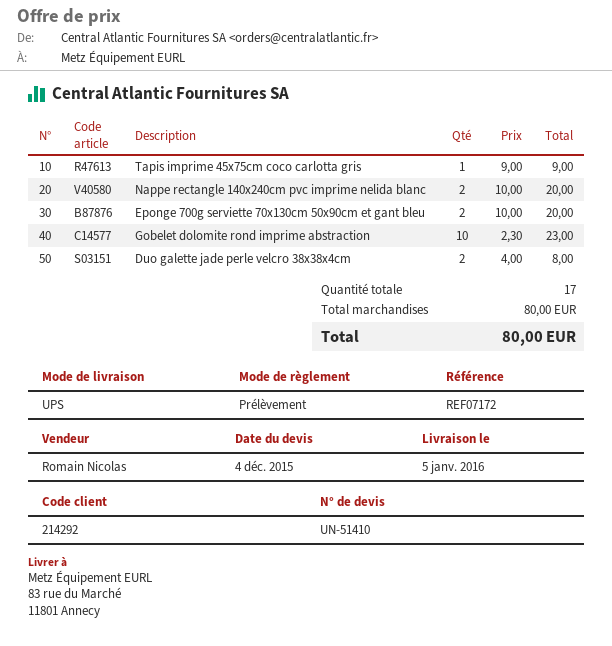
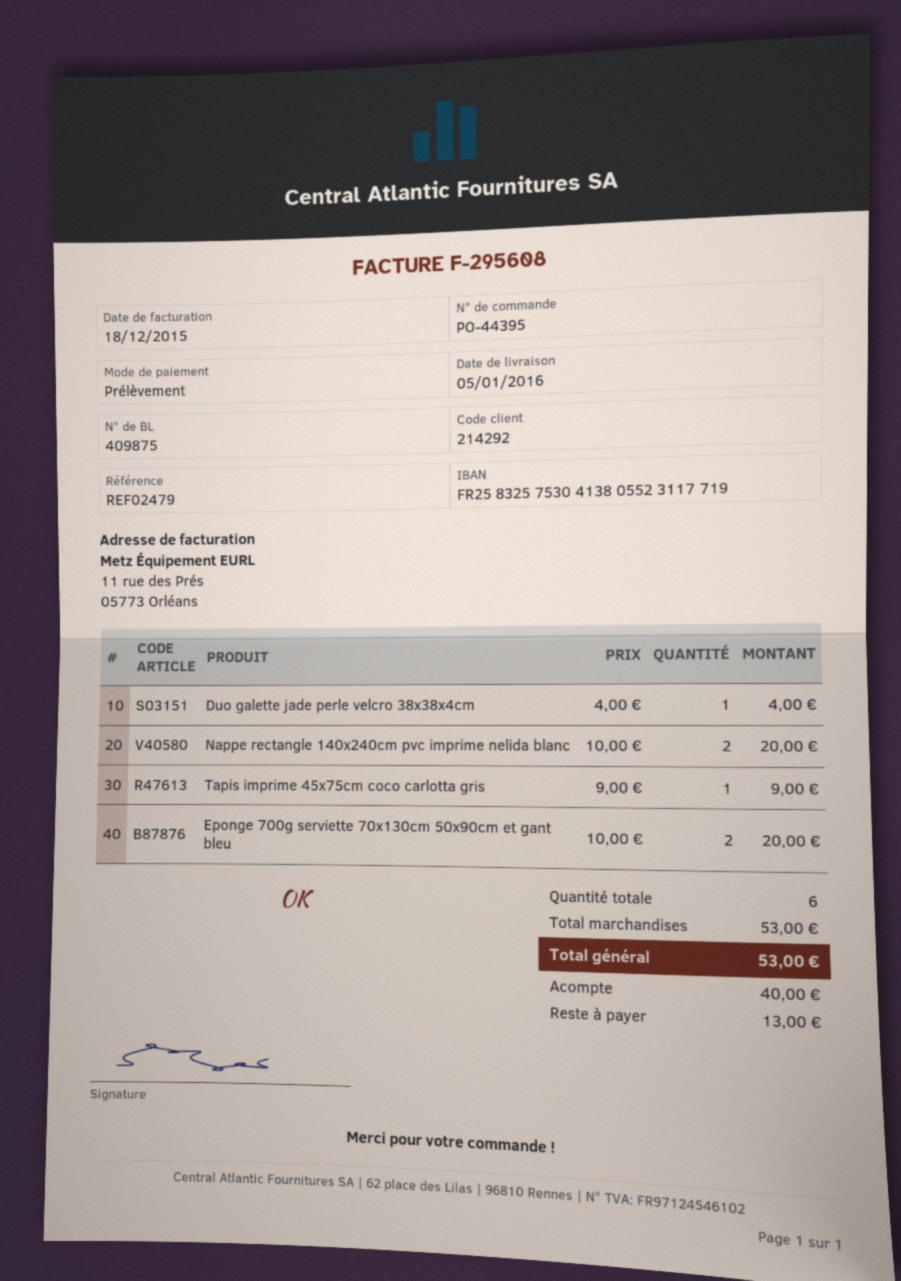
reference: REF07172 -> REF02479
Gobelet dolomite rond imprime abstraction: 10 x 2.30 = 23.00 -> none
Duo galette jade perle velcro 38x38x4cm: 2 x 4.00 = 8.00 -> 1 x 4.00 = 4.00
total quantity: 17 -> 6
subtotal: 80.00 -> 53.00
total: 80.00 -> 53.00

